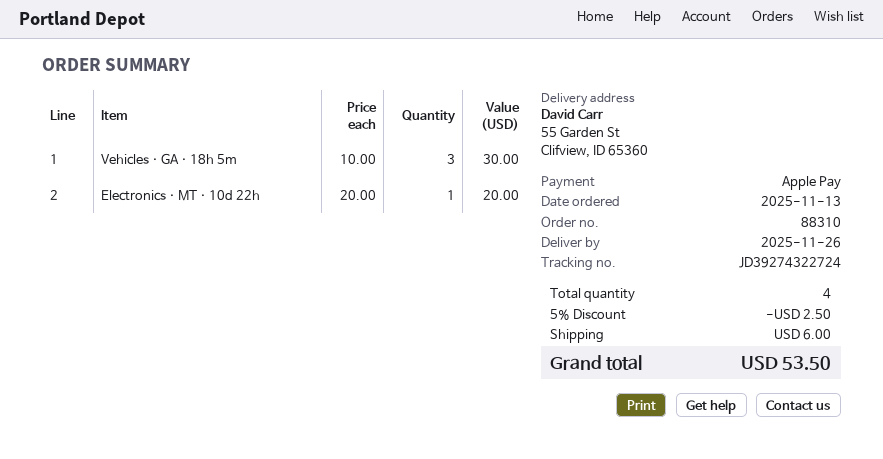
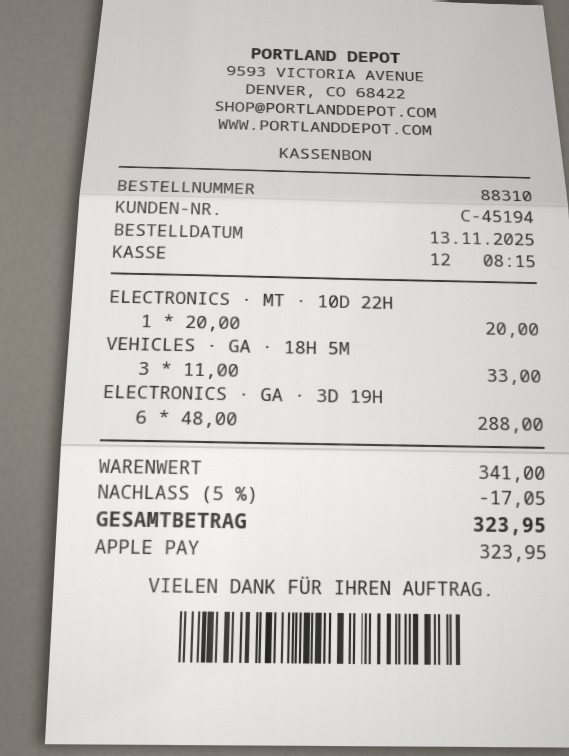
Vehicles · GA · 18h 5m: 3 x 10.00 = 30.00 -> 3 x 11.00 = 33.00
ELECTRONICS · GA · 3D 19H: none -> 6 x 48.00 = 288.00
discount: 5% = 2.50 -> 5% = 17.05
shipping: 6.00 -> none
total: 53.50 -> 323.95

